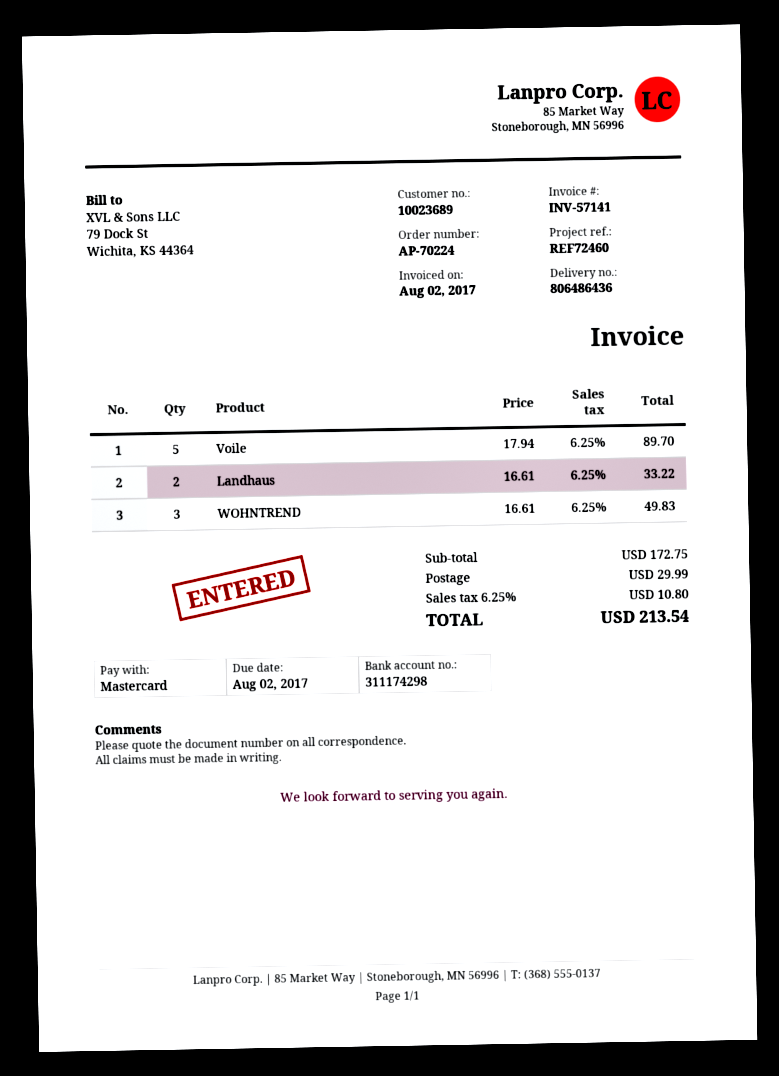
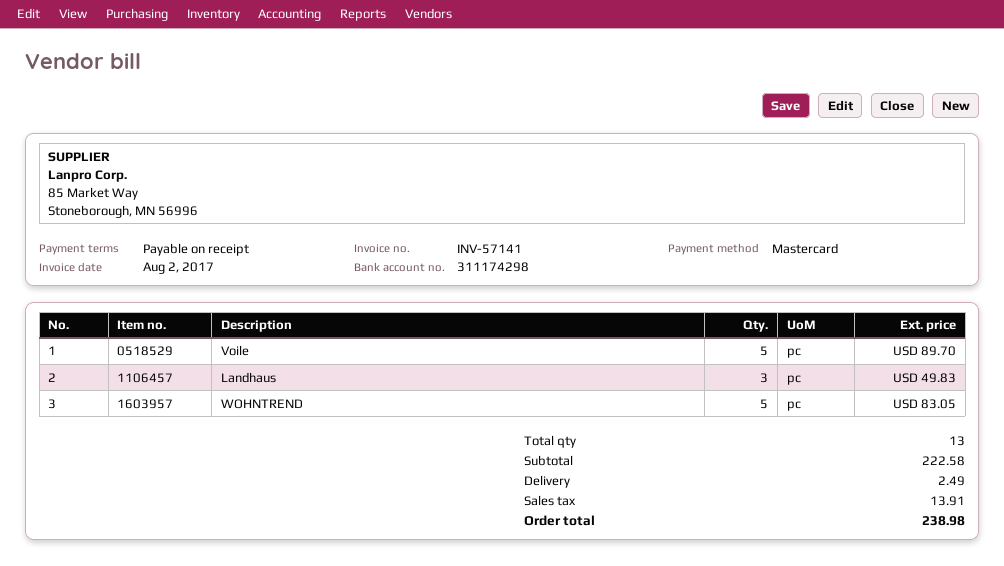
Landhaus: 2 for 33.22 -> 3 for 49.83
WOHNTREND: 3 for 49.83 -> 5 for 83.05
subtotal: 172.75 -> 222.58
shipping: 29.99 -> 2.49
tax: 10.80 -> 13.91
total: 213.54 -> 238.98

